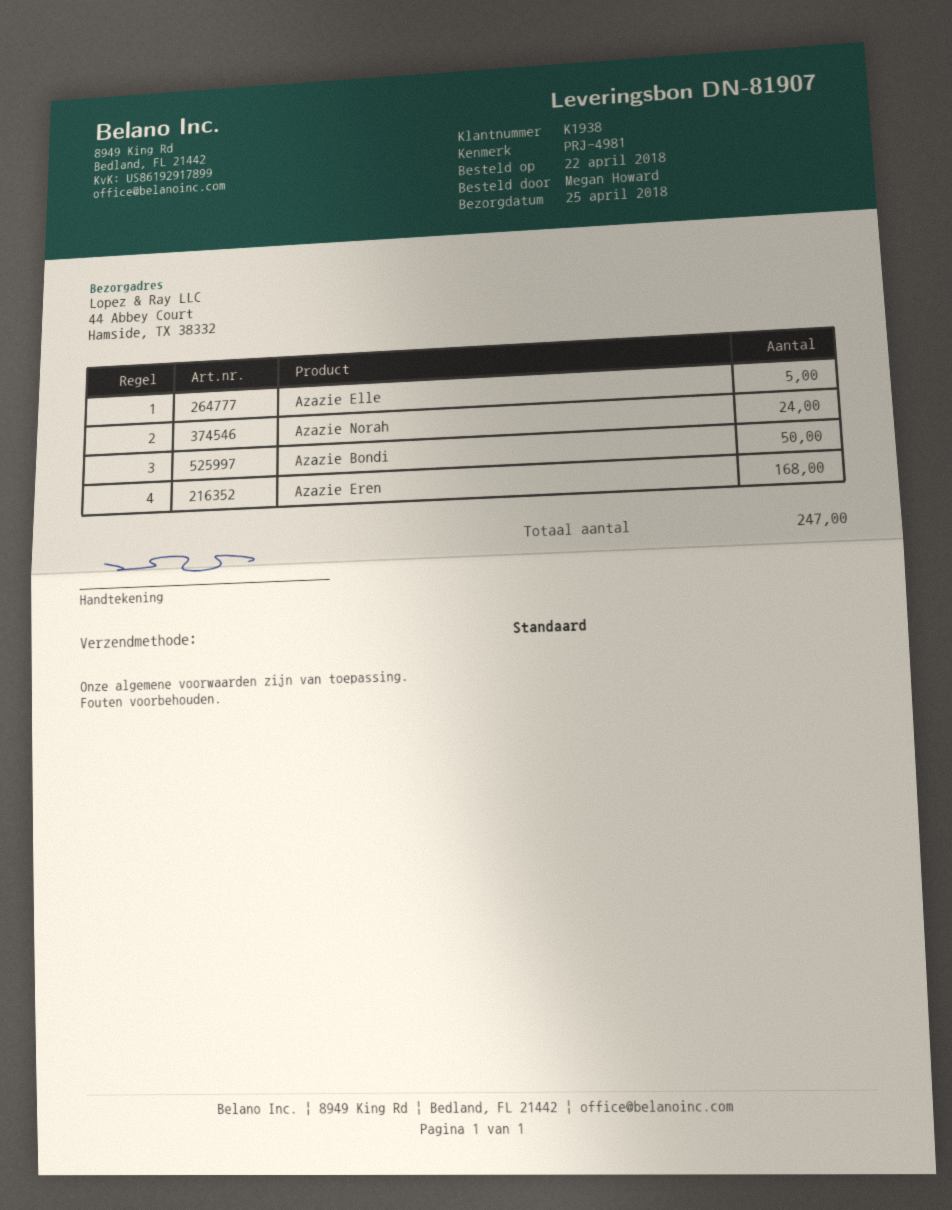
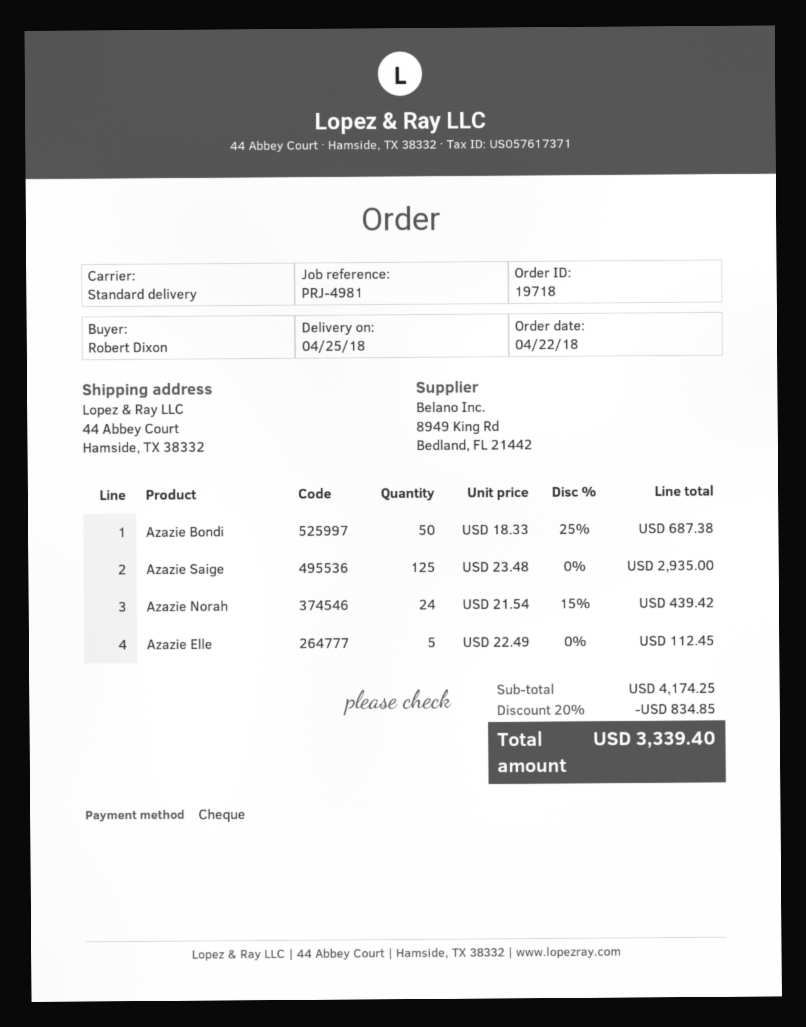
ordered by: Megan Howard -> Robert Dixon
Azazie Eren: 168 -> none
Azazie Saige: none -> 125

